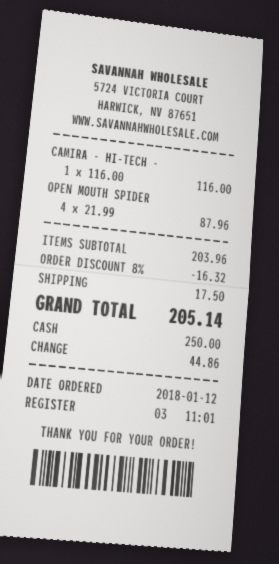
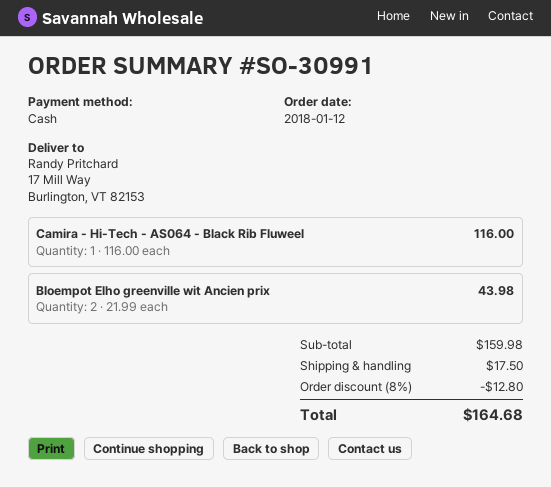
OPEN MOUTH SPIDER: 4 x 21.99 = 87.96 -> none
Bloempot Elho greenville wit Ancien prix: none -> 2 x 21.99 = 43.98
subtotal: 203.96 -> 159.98
discount: 8% = 16.32 -> 8% = 12.80
total: 205.14 -> 164.68

